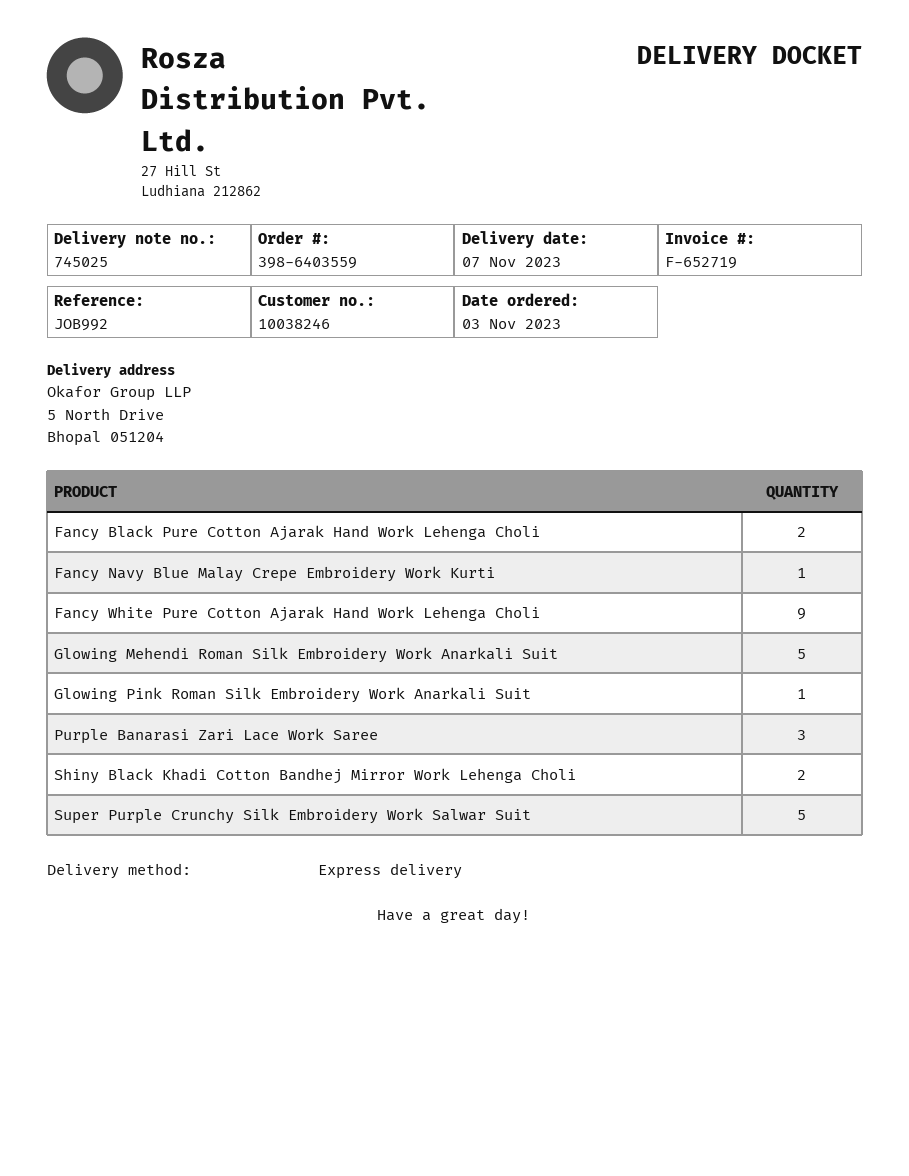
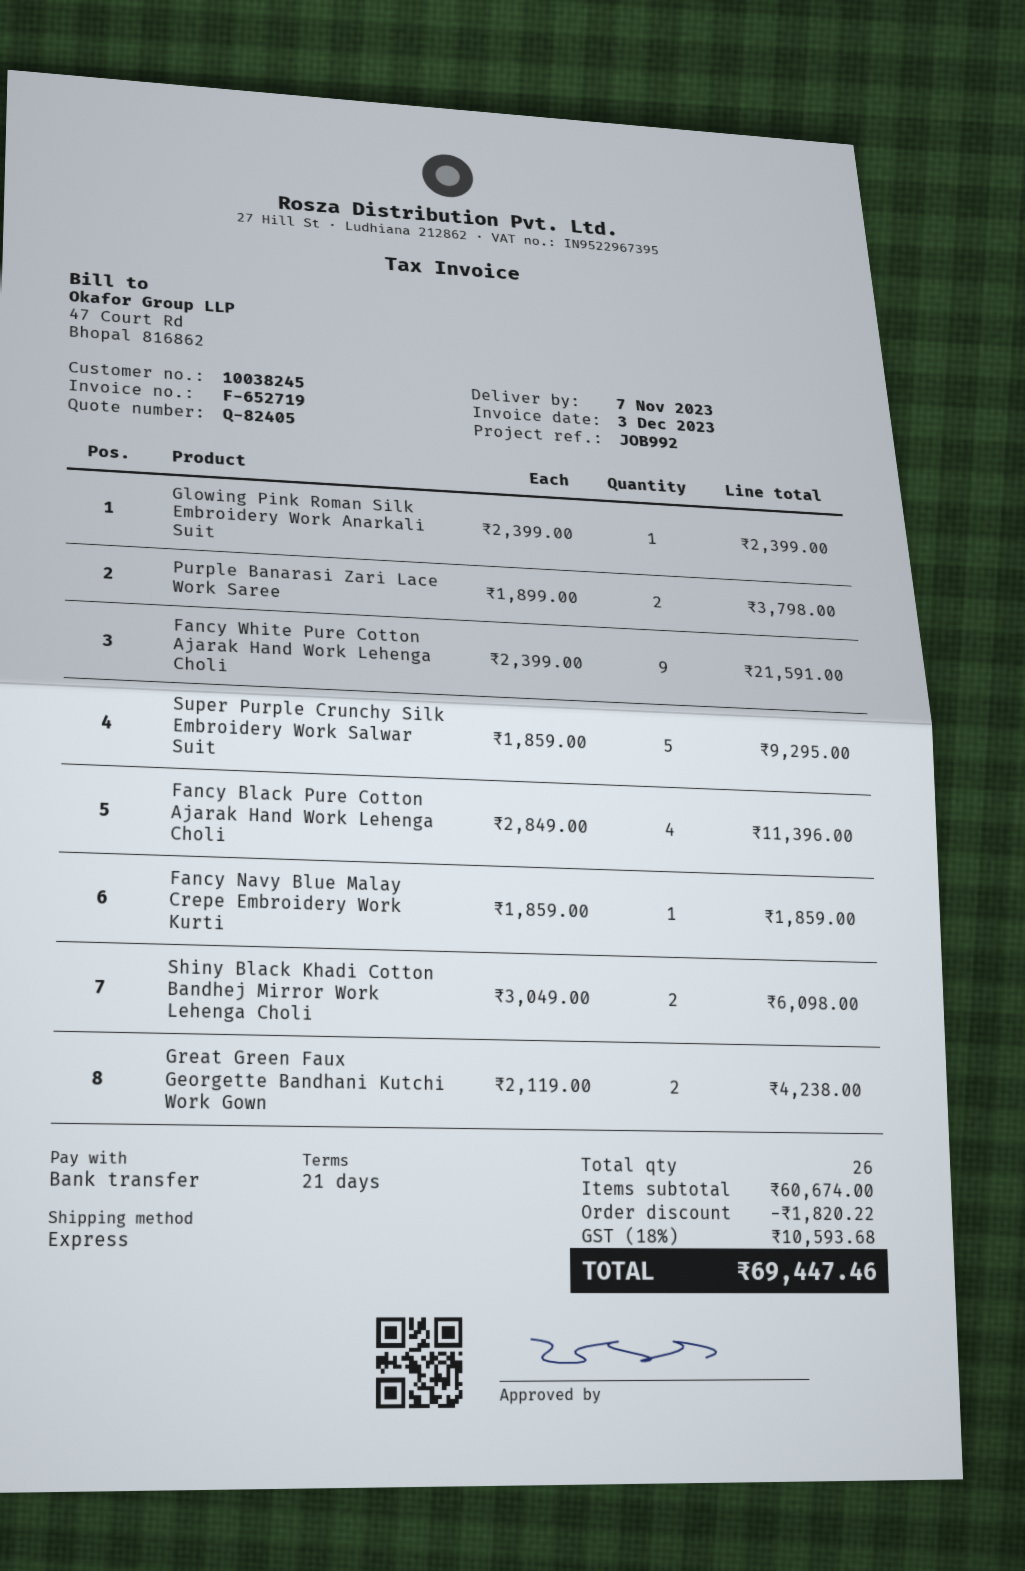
customer number: 10038246 -> 10038245
Fancy Black Pure Cotton Ajarak Hand Work Lehenga Choli: 2 -> 4
Glowing Mehendi Roman Silk Embroidery Work Anarkali Suit: 5 -> none
Purple Banarasi Zari Lace Work Saree: 3 -> 2
Great Green Faux Georgette Bandhani Kutchi Work Gown: none -> 2

